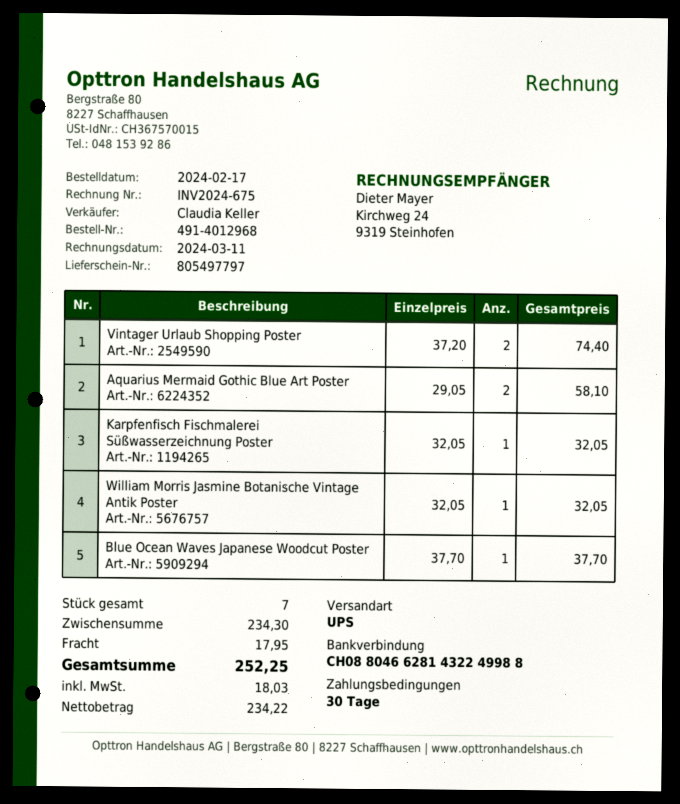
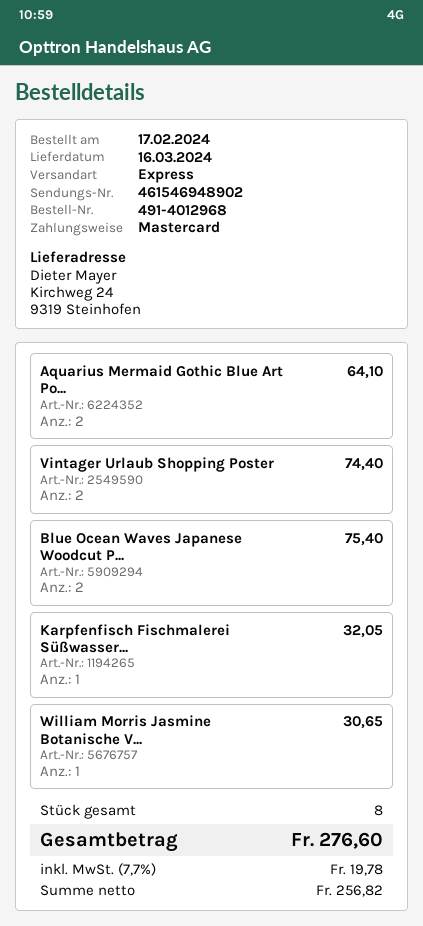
shipping method: UPS -> express
Aquarius Mermaid Gothic Blue Art Poster: 2 for 58.10 -> 2 for 64.10
William Morris Jasmine Botanische Vintage Antik Poster: 1 for 32.05 -> 1 for 30.65
Blue Ocean Waves Japanese Woodcut Poster: 1 for 37.70 -> 2 for 75.40
total quantity: 7 -> 8
shipping: 17.95 -> none
net: 234.22 -> 256.82
tax: 18.03 -> 19.78
total: 252.25 -> 276.60

